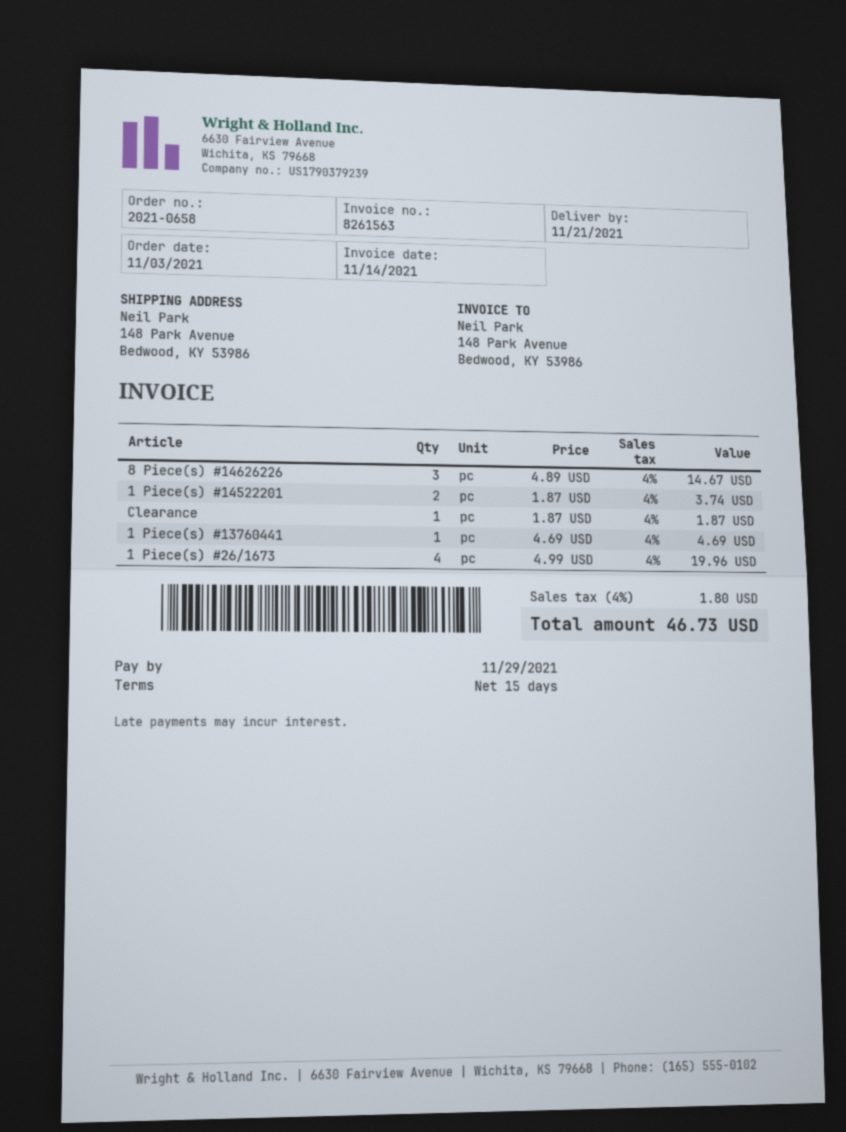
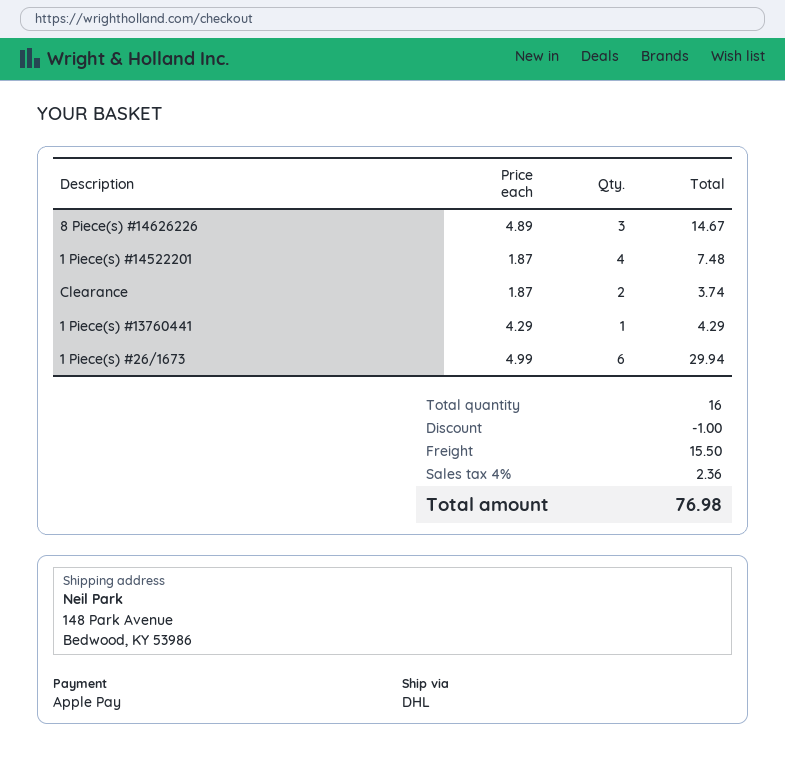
1 Piece(s) #14522201: 2 x 1.87 = 3.74 -> 4 x 1.87 = 7.48
Clearance: 1 x 1.87 = 1.87 -> 2 x 1.87 = 3.74
1 Piece(s) #13760441: 1 x 4.69 = 4.69 -> 1 x 4.29 = 4.29
1 Piece(s) #26/1673: 4 x 4.99 = 19.96 -> 6 x 4.99 = 29.94
discount: none -> 1.00
shipping: none -> 15.50
tax: 4% = 1.80 -> 4% = 2.36
total: 46.73 -> 76.98

